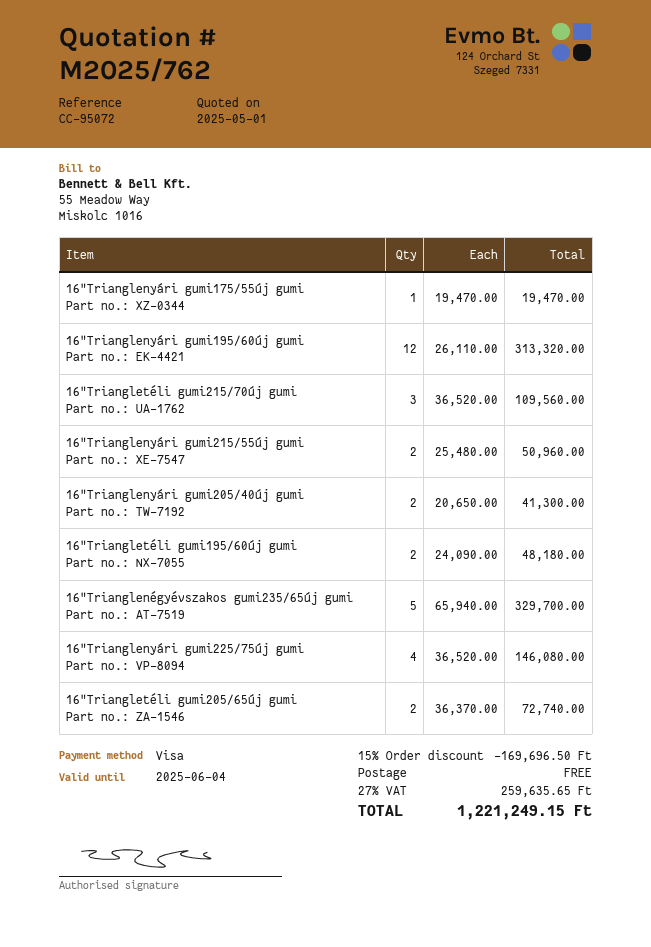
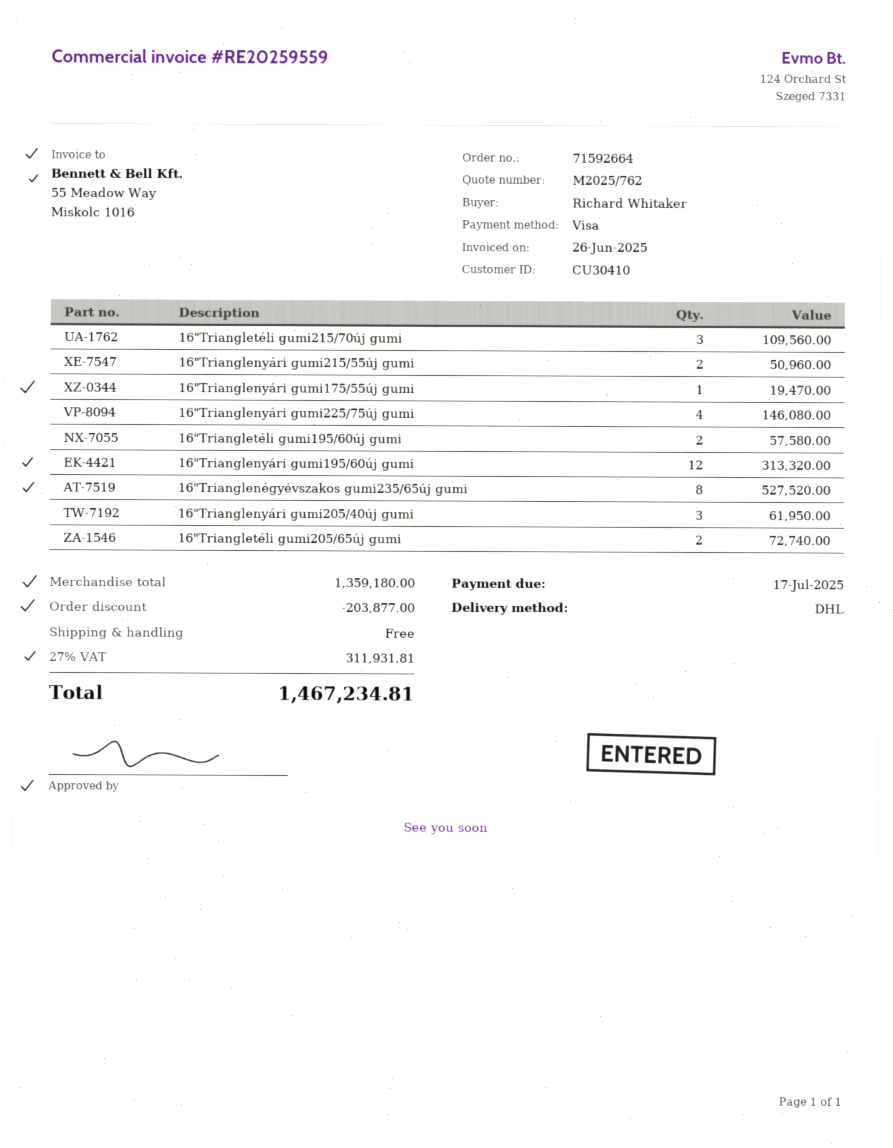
16"Trianglenyári gumi205/40új gumi: 2 for 41300.00 -> 3 for 61950.00
16"Triangletéli gumi195/60új gumi: 2 for 48180.00 -> 2 for 57580.00
16"Trianglenégyévszakos gumi235/65új gumi: 5 for 329700.00 -> 8 for 527520.00
discount: 169696.50 -> 203877.00
tax: 27% = 259635.65 -> 27% = 311931.81
total: 1221249.15 -> 1467234.81

